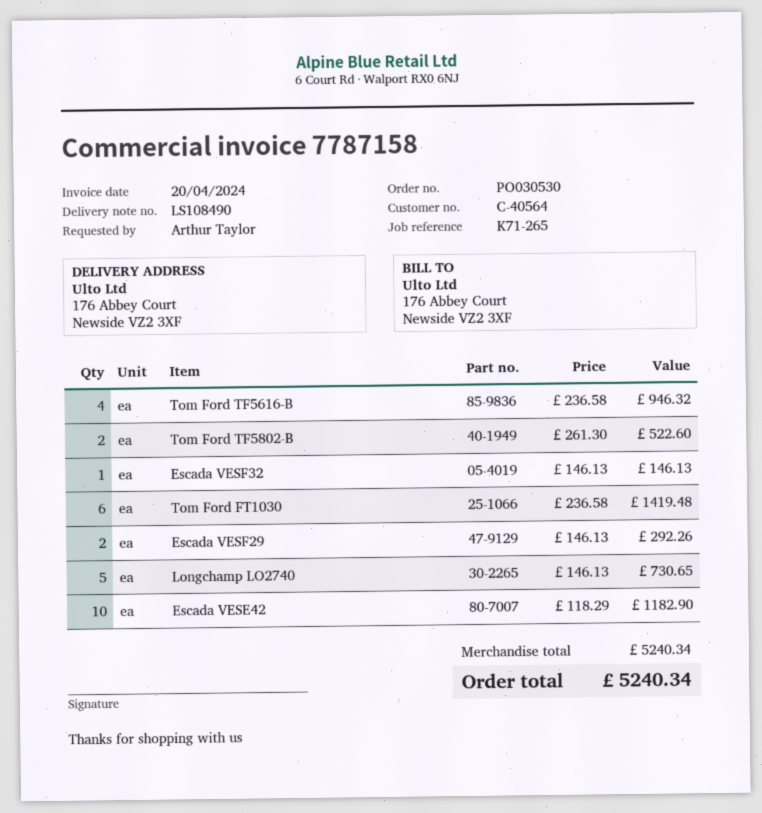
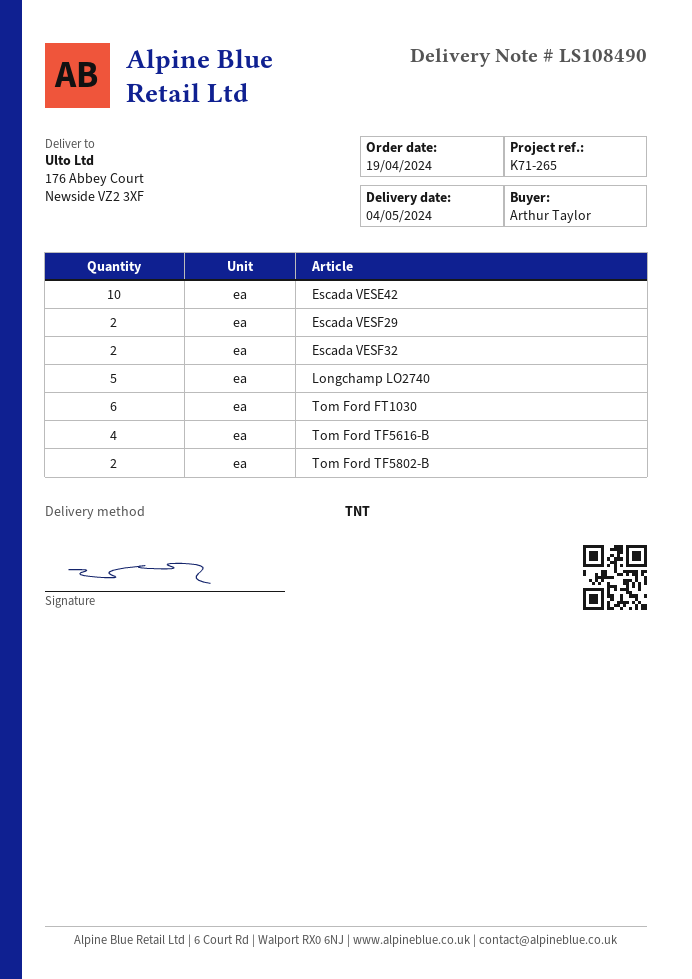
Escada VESF32: 1 -> 2

